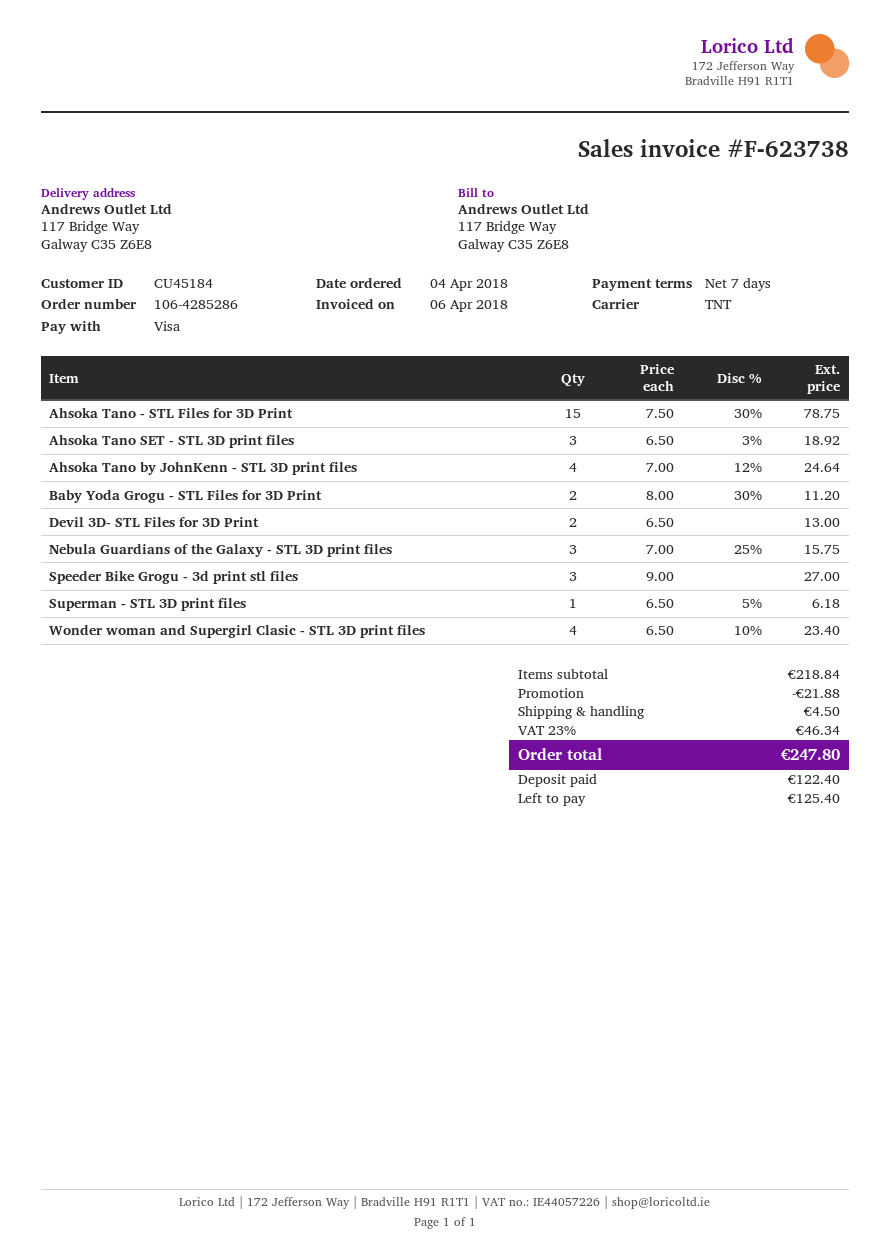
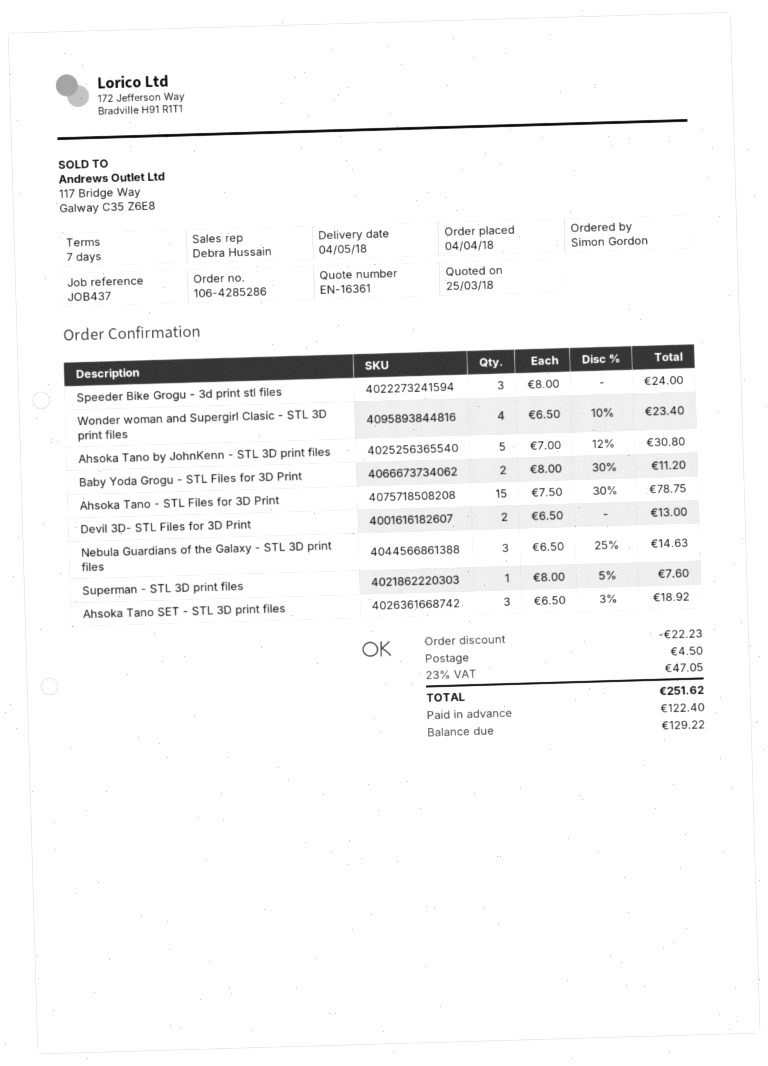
Ahsoka Tano by JohnKenn - STL 3D print files: 4 x 7.00 - 12% = 24.64 -> 5 x 7.00 - 12% = 30.80
Nebula Guardians of the Galaxy - STL 3D print files: 3 x 7.00 - 25% = 15.75 -> 3 x 6.50 - 25% = 14.63
Speeder Bike Grogu - 3d print stl files: 3 x 9.00 = 27.00 -> 3 x 8.00 = 24.00
Superman - STL 3D print files: 1 x 6.50 - 5% = 6.18 -> 1 x 8.00 - 5% = 7.60
discount: 21.88 -> 22.23
tax: 23% = 46.34 -> 23% = 47.05
total: 247.80 -> 251.62
balance: 125.40 -> 129.22

